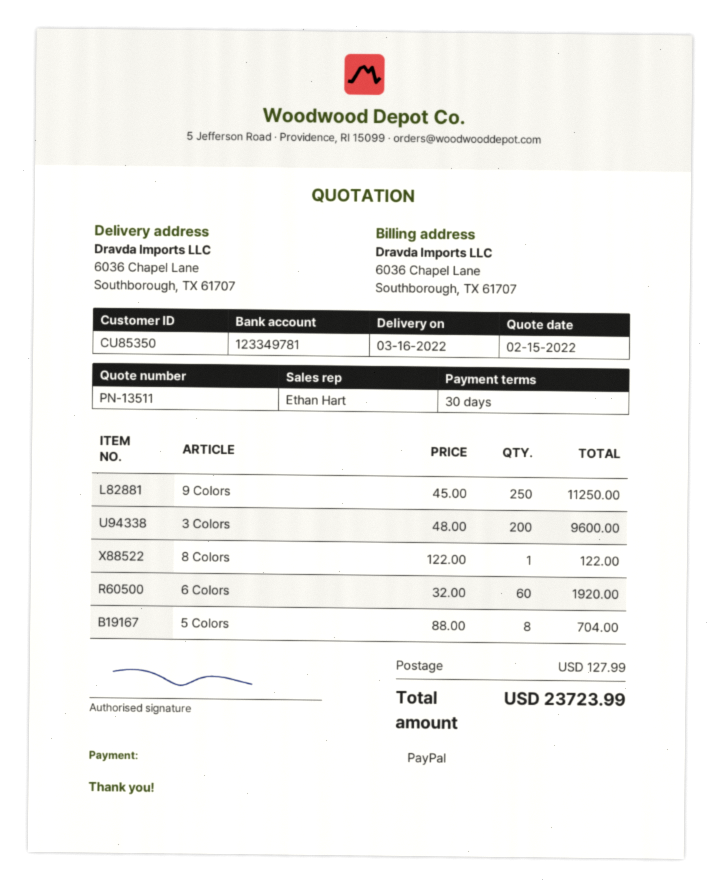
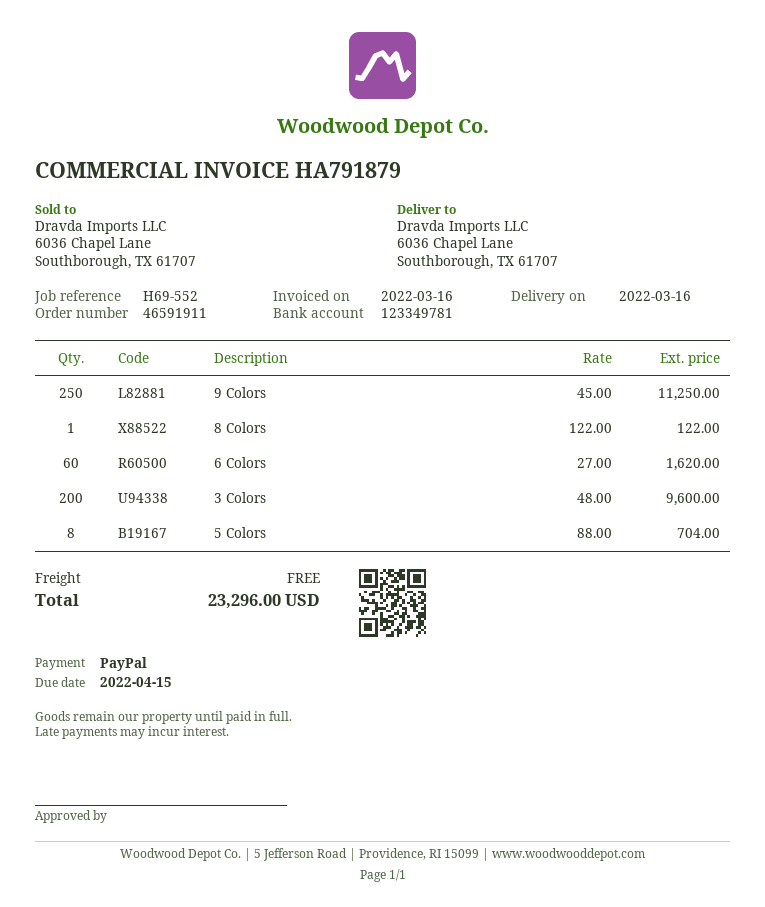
6 Colors: 60 x 32.00 = 1920.00 -> 60 x 27.00 = 1620.00
shipping: 127.99 -> 0.00
total: 23723.99 -> 23296.00

